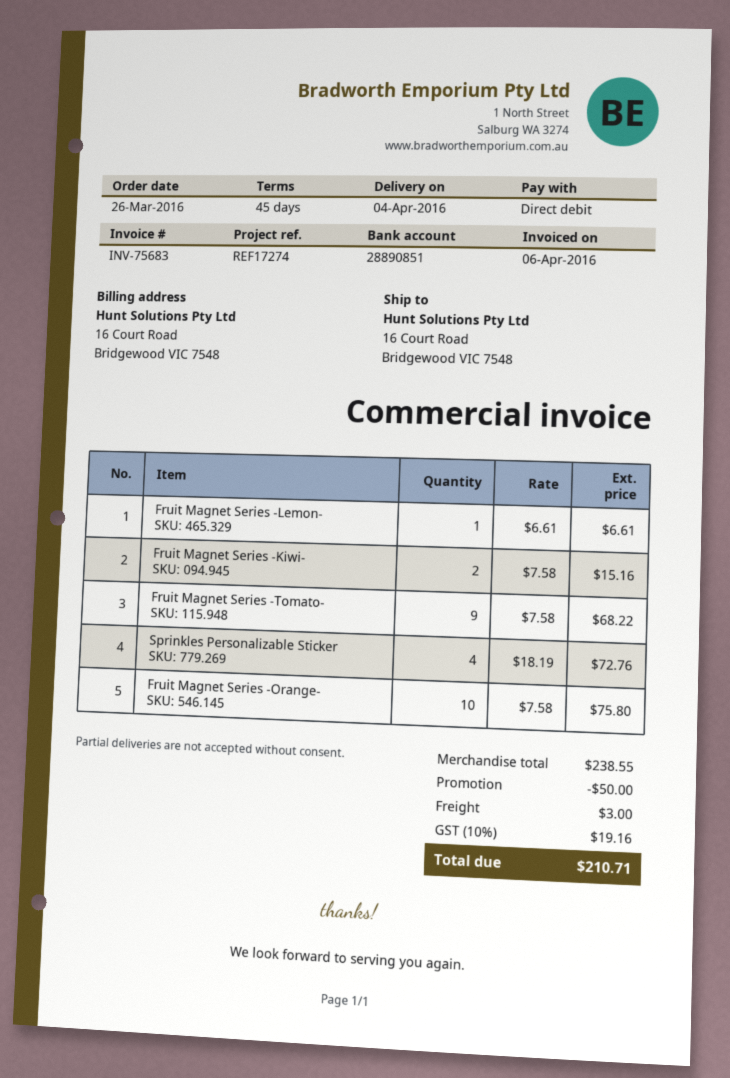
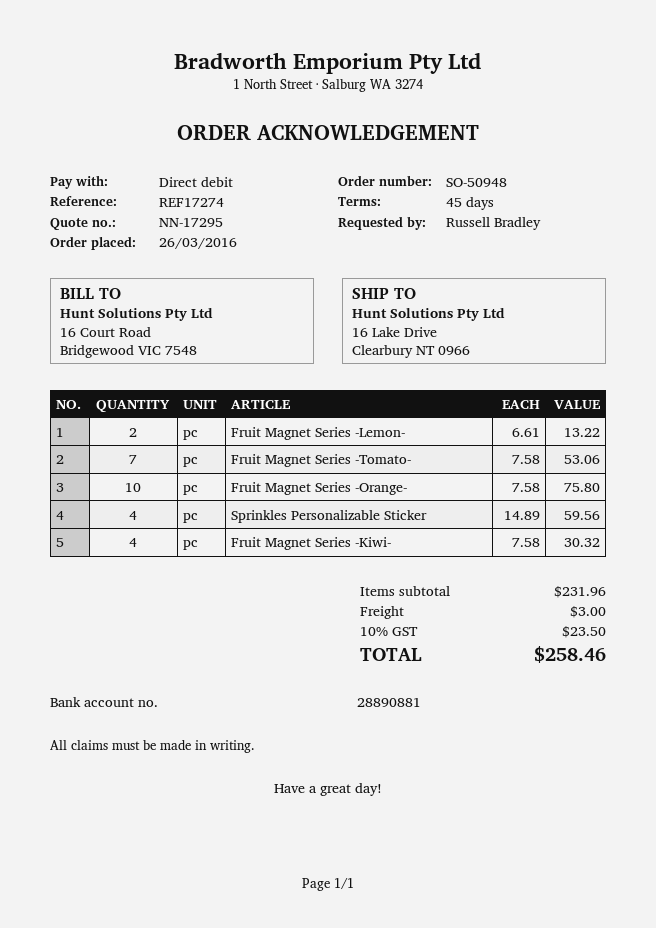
bank account: 28890851 -> 28890881
ship to: 16 Court Road, Bridgewood VIC 7548 -> 16 Lake Drive, Clearbury NT 0966
Fruit Magnet Series -Lemon-: 1 x 6.61 = 6.61 -> 2 x 6.61 = 13.22
Fruit Magnet Series -Kiwi-: 2 x 7.58 = 15.16 -> 4 x 7.58 = 30.32
Fruit Magnet Series -Tomato-: 9 x 7.58 = 68.22 -> 7 x 7.58 = 53.06
Sprinkles Personalizable Sticker: 4 x 18.19 = 72.76 -> 4 x 14.89 = 59.56
subtotal: 238.55 -> 231.96
discount: 50.00 -> none
tax: 10% = 19.16 -> 10% = 23.50
total: 210.71 -> 258.46

